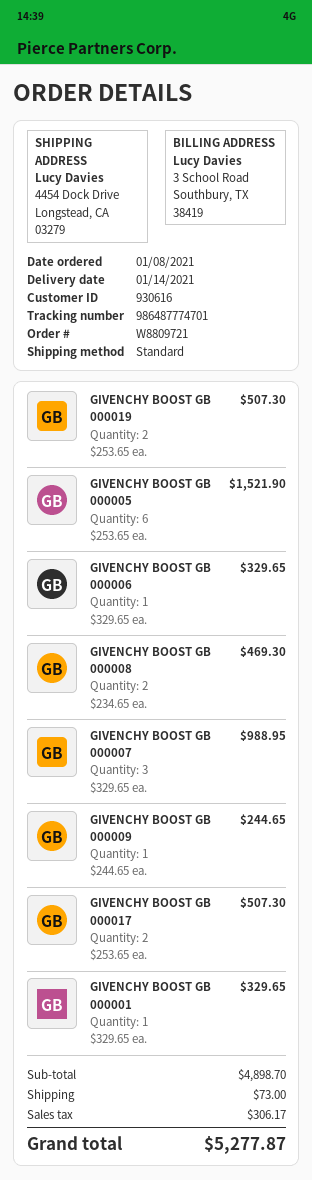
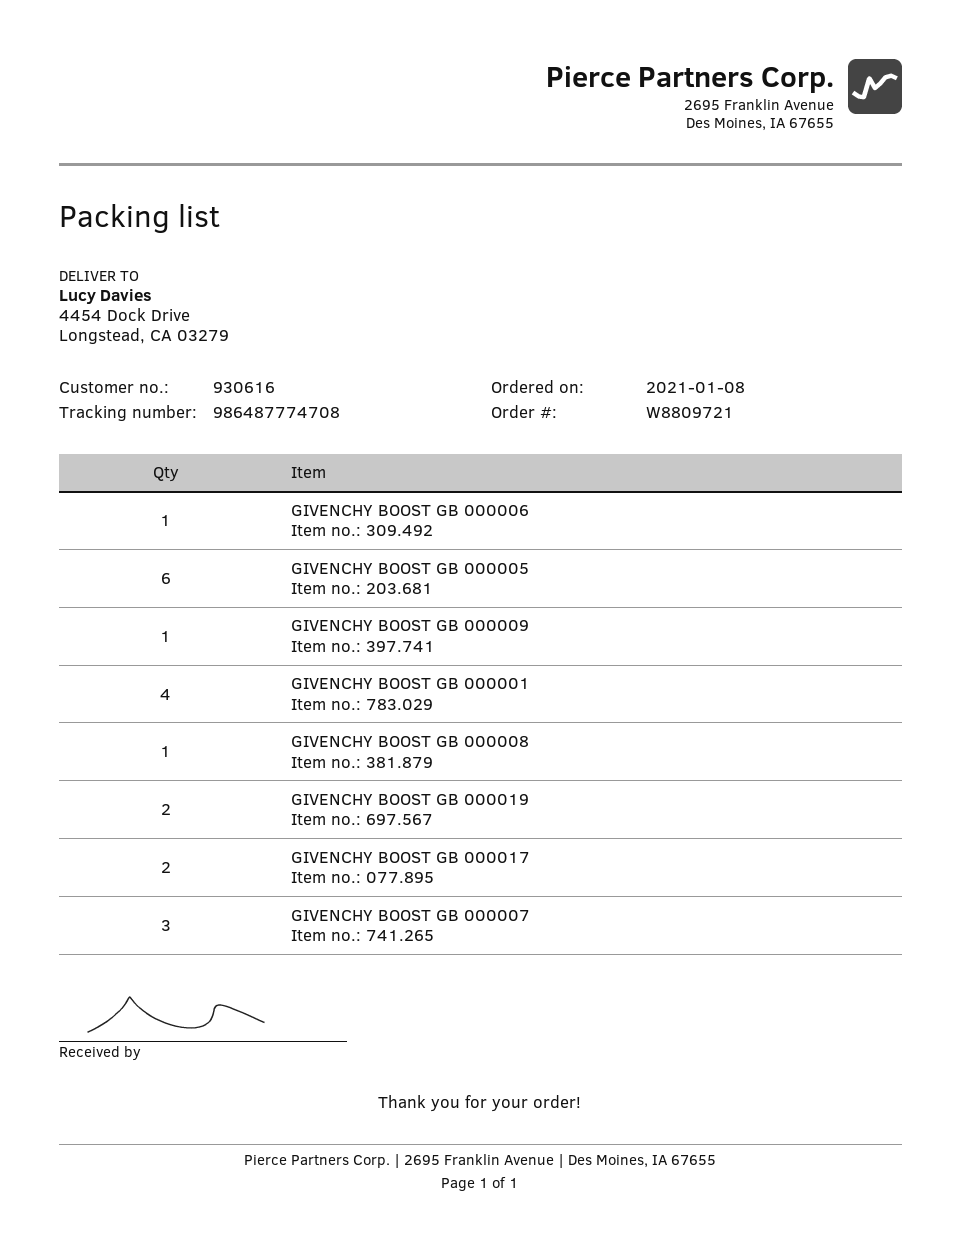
tracking number: 986487774701 -> 986487774708
GIVENCHY BOOST GB 000008: 2 -> 1
GIVENCHY BOOST GB 000001: 1 -> 4

